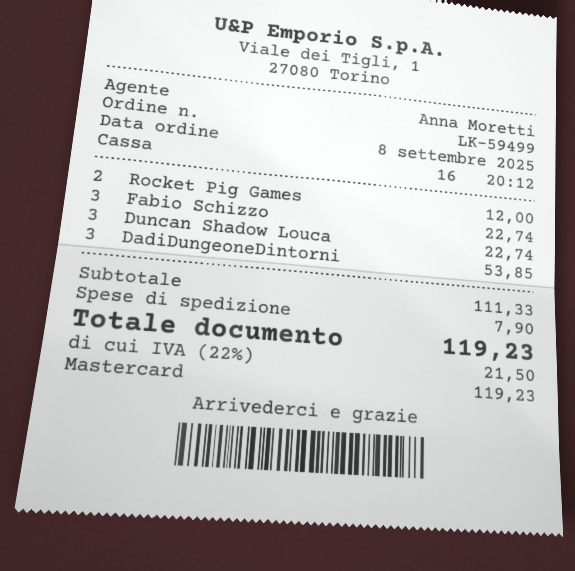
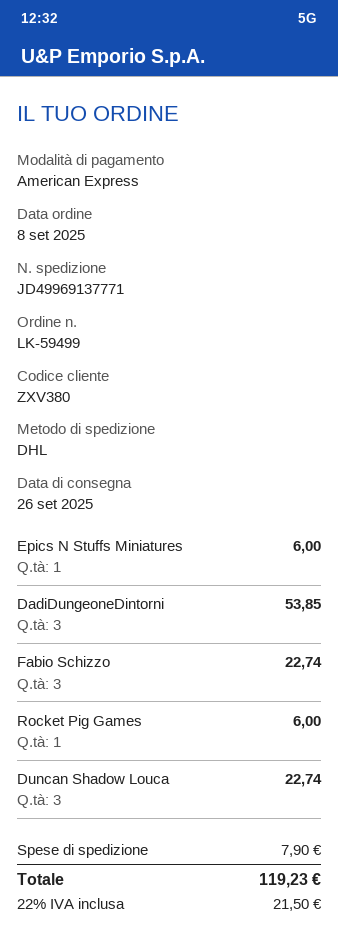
payment method: Mastercard -> American Express
Rocket Pig Games: 2 for 12.00 -> 1 for 6.00
Epics N Stuffs Miniatures: none -> 1 for 6.00

